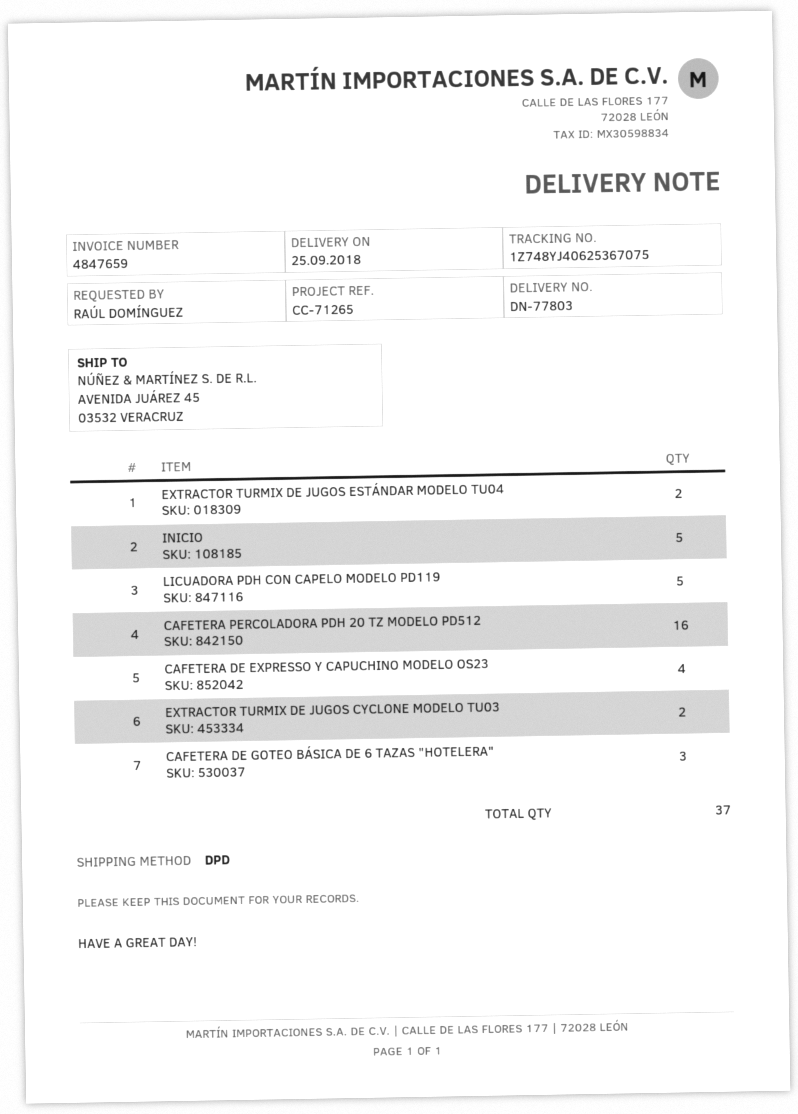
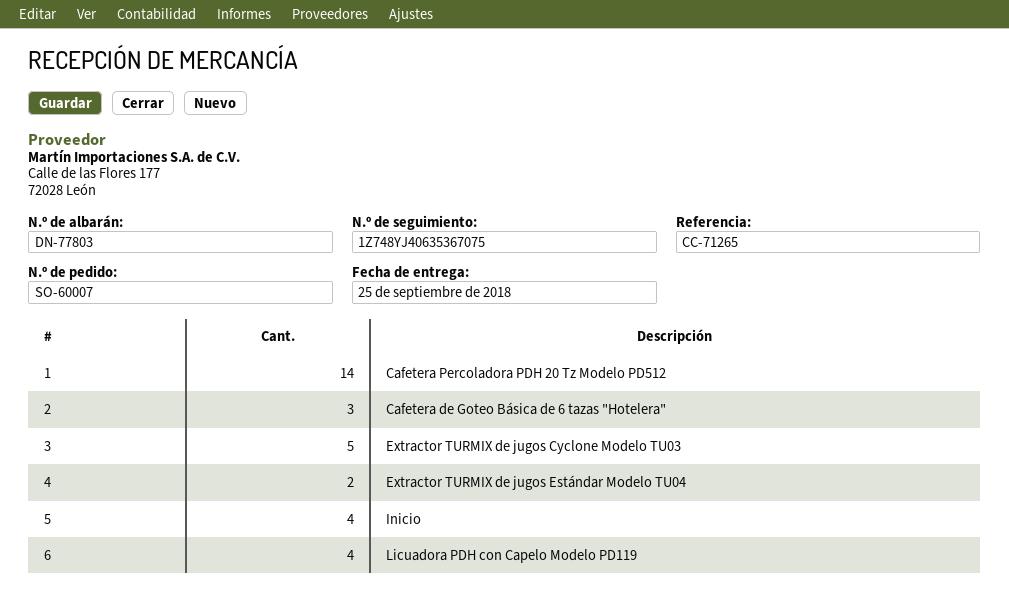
tracking number: 1Z748YJ40625367075 -> 1Z748YJ40635367075
INICIO: 5 -> 4
LICUADORA PDH CON CAPELO MODELO PD119: 5 -> 4
CAFETERA PERCOLADORA PDH 20 TZ MODELO PD512: 16 -> 14
CAFETERA DE EXPRESSO Y CAPUCHINO MODELO OS23: 4 -> none
EXTRACTOR TURMIX DE JUGOS CYCLONE MODELO TU03: 2 -> 5

